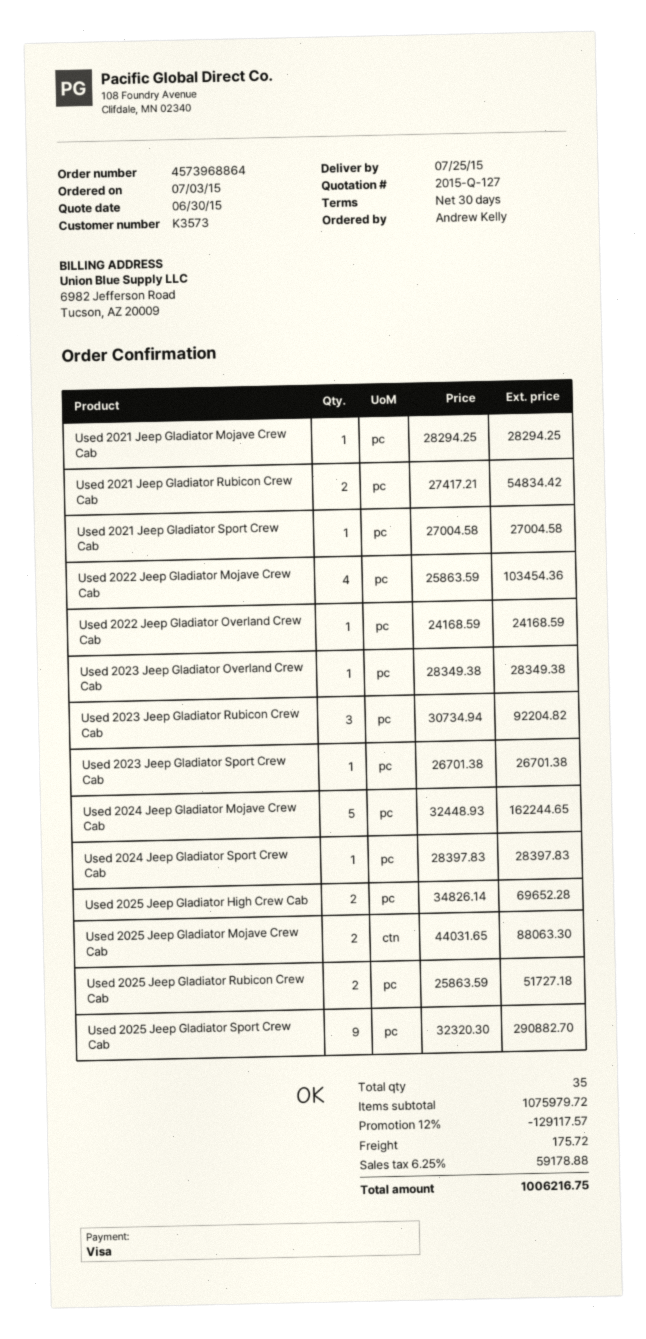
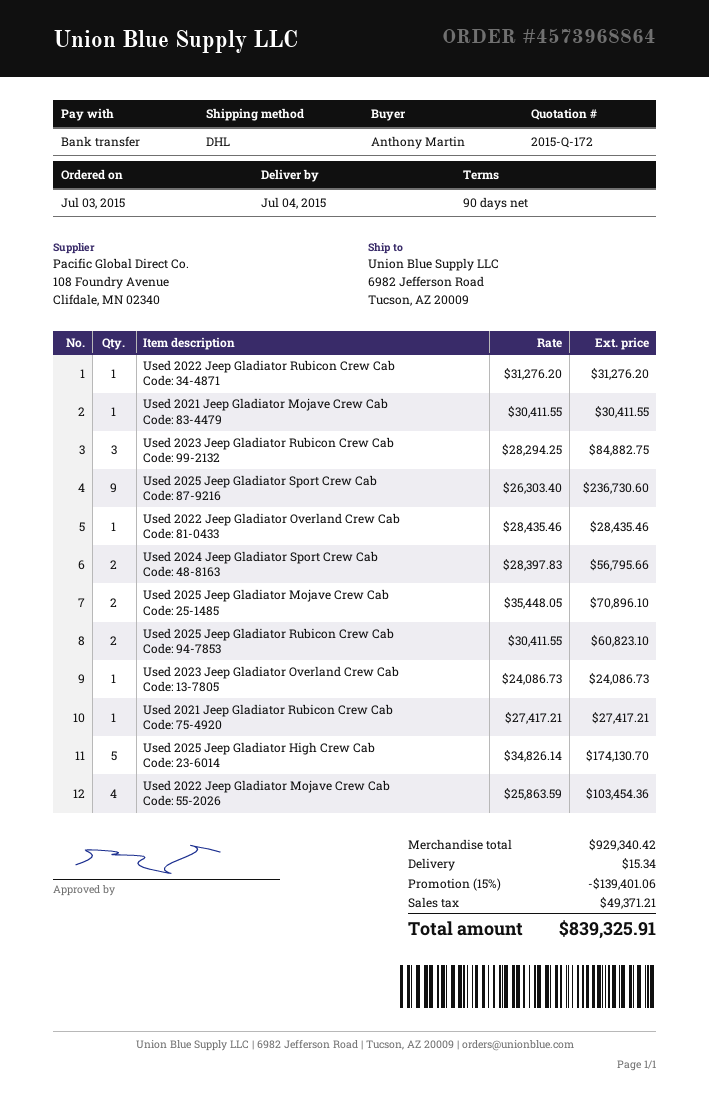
quote number: 2015-Q-127 -> 2015-Q-172
delivery date: 2015-07-25 -> 2015-07-04
payment terms: 30 days -> 90 days
ordered by: Andrew Kelly -> Anthony Martin
payment method: Visa -> bank transfer
Used 2021 Jeep Gladiator Mojave Crew Cab: 1 x 28294.25 = 28294.25 -> 1 x 30411.55 = 30411.55
Used 2021 Jeep Gladiator Rubicon Crew Cab: 2 x 27417.21 = 54834.42 -> 1 x 27417.21 = 27417.21
Used 2021 Jeep Gladiator Sport Crew Cab: 1 x 27004.58 = 27004.58 -> none
Used 2022 Jeep Gladiator Overland Crew Cab: 1 x 24168.59 = 24168.59 -> 1 x 28435.46 = 28435.46
Used 2023 Jeep Gladiator Overland Crew Cab: 1 x 28349.38 = 28349.38 -> 1 x 24086.73 = 24086.73
Used 2023 Jeep Gladiator Rubicon Crew Cab: 3 x 30734.94 = 92204.82 -> 3 x 28294.25 = 84882.75
Used 2023 Jeep Gladiator Sport Crew Cab: 1 x 26701.38 = 26701.38 -> none
Used 2024 Jeep Gladiator Mojave Crew Cab: 5 x 32448.93 = 162244.65 -> none
Used 2024 Jeep Gladiator Sport Crew Cab: 1 x 28397.83 = 28397.83 -> 2 x 28397.83 = 56795.66
Used 2025 Jeep Gladiator High Crew Cab: 2 x 34826.14 = 69652.28 -> 5 x 34826.14 = 174130.70
Used 2025 Jeep Gladiator Mojave Crew Cab: 2 x 44031.65 = 88063.30 -> 2 x 35448.05 = 70896.10
Used 2025 Jeep Gladiator Rubicon Crew Cab: 2 x 25863.59 = 51727.18 -> 2 x 30411.55 = 60823.10
Used 2025 Jeep Gladiator Sport Crew Cab: 9 x 32320.30 = 290882.70 -> 9 x 26303.40 = 236730.60
Used 2022 Jeep Gladiator Rubicon Crew Cab: none -> 1 x 31276.20 = 31276.20
subtotal: 1075979.72 -> 929340.42
discount: 12% = 129117.57 -> 15% = 139401.06
shipping: 175.72 -> 15.34
tax: 59178.88 -> 49371.21
total: 1006216.75 -> 839325.91

